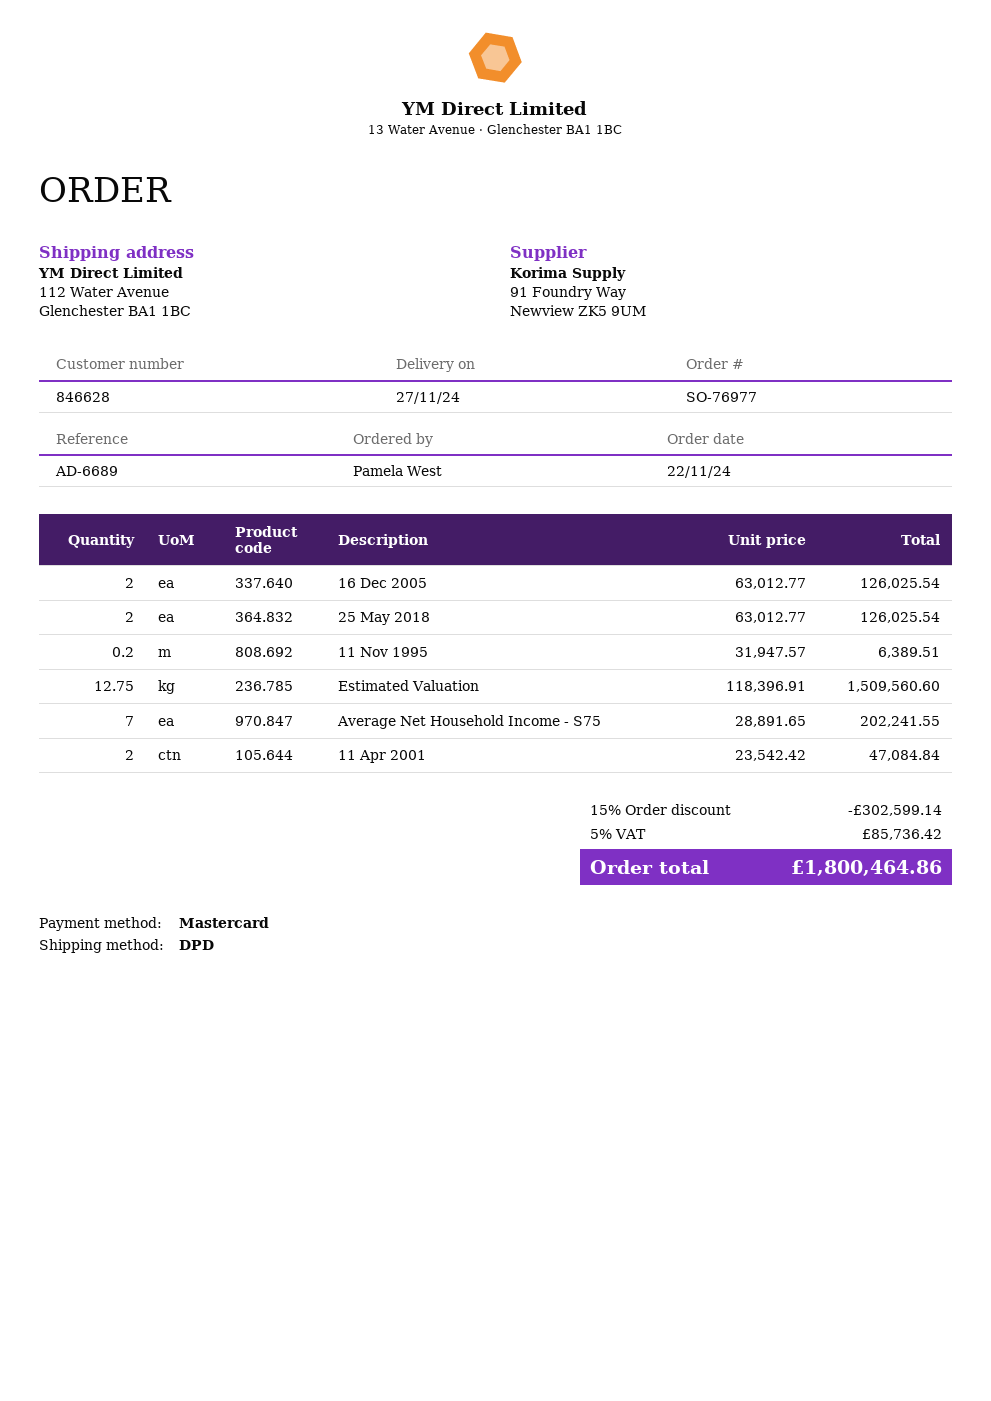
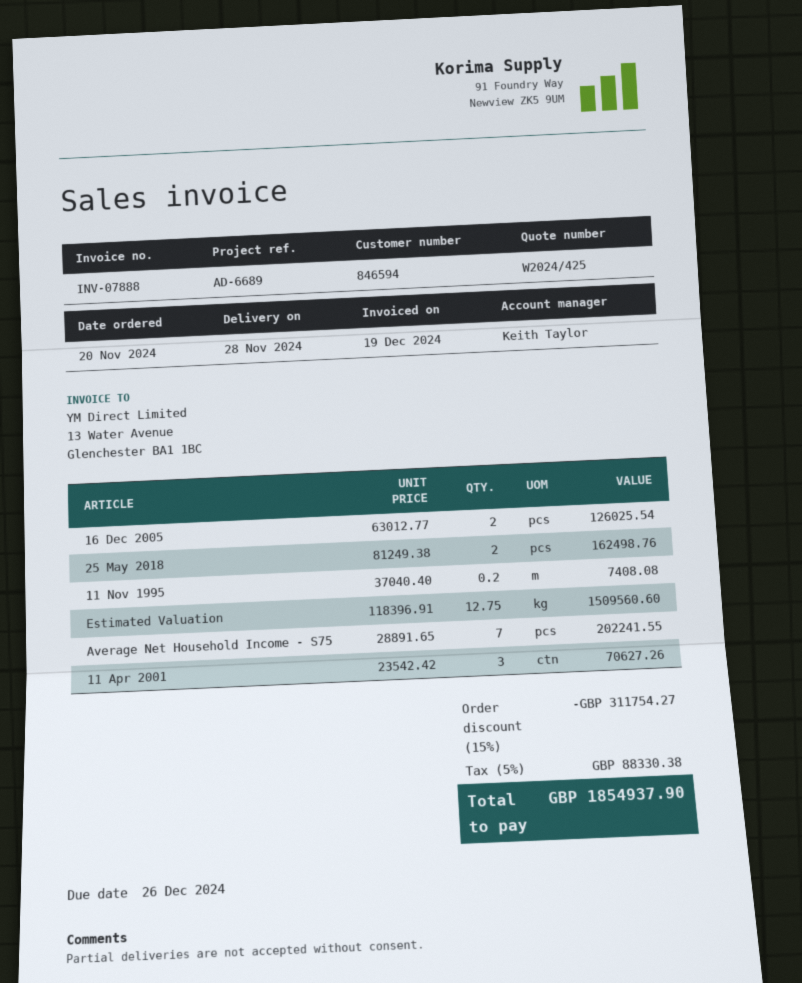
order date: 2024-11-22 -> 2024-11-20
delivery date: 2024-11-27 -> 2024-11-28
customer number: 846628 -> 846594
25 May 2018: 2 x 63012.77 = 126025.54 -> 2 x 81249.38 = 162498.76
11 Nov 1995: 0.2 x 31947.57 = 6389.51 -> 0.2 x 37040.40 = 7408.08
11 Apr 2001: 2 x 23542.42 = 47084.84 -> 3 x 23542.42 = 70627.26
discount: 15% = 302599.14 -> 15% = 311754.27
tax: 5% = 85736.42 -> 5% = 88330.38
total: 1800464.86 -> 1854937.90

